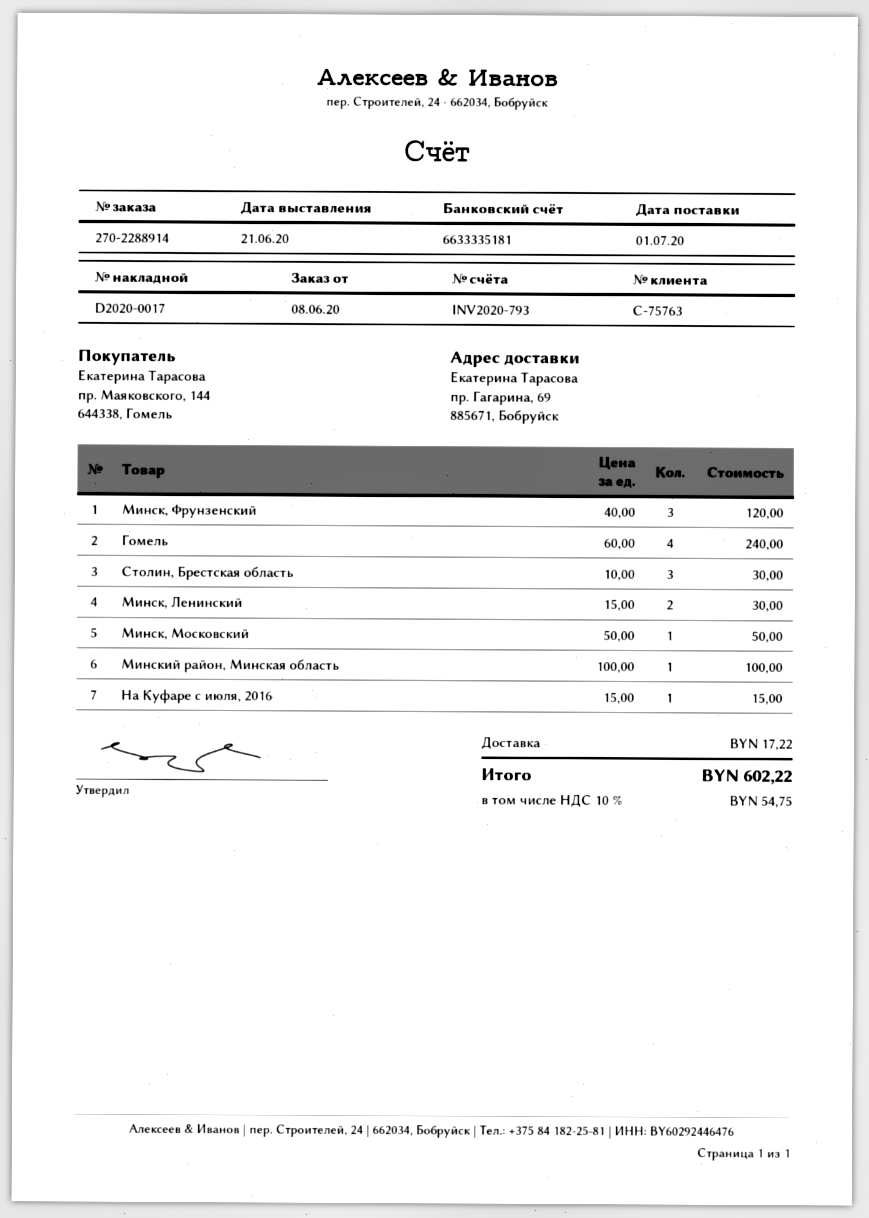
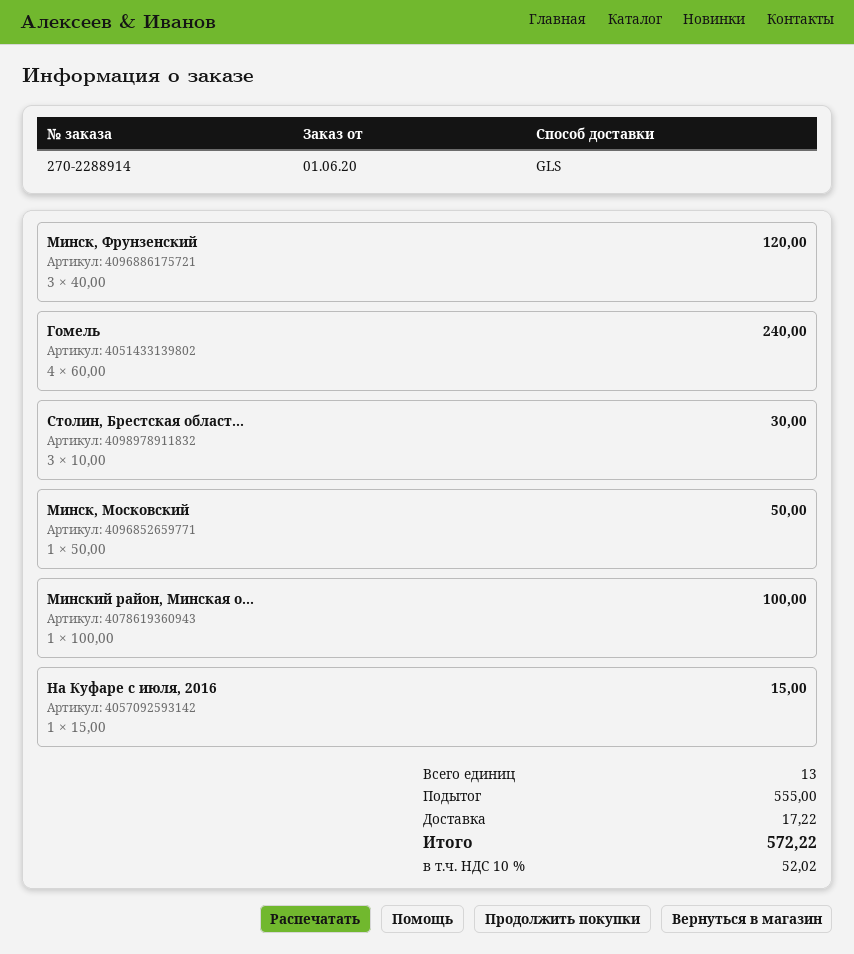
order date: 2020-06-08 -> 2020-06-01
Минск, Ленинский: 2 x 15.00 = 30.00 -> none
tax: 10% = 54.75 -> 10% = 52.02
total: 602.22 -> 572.22

